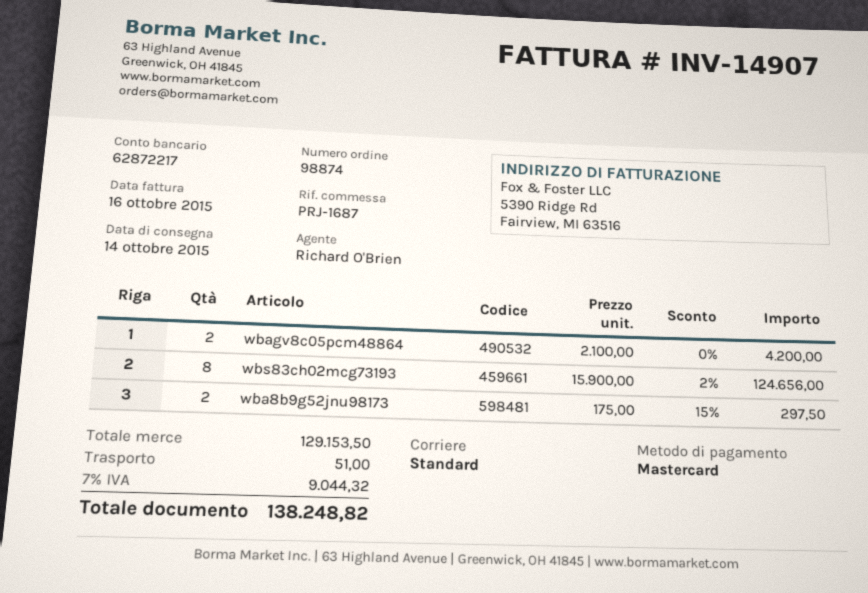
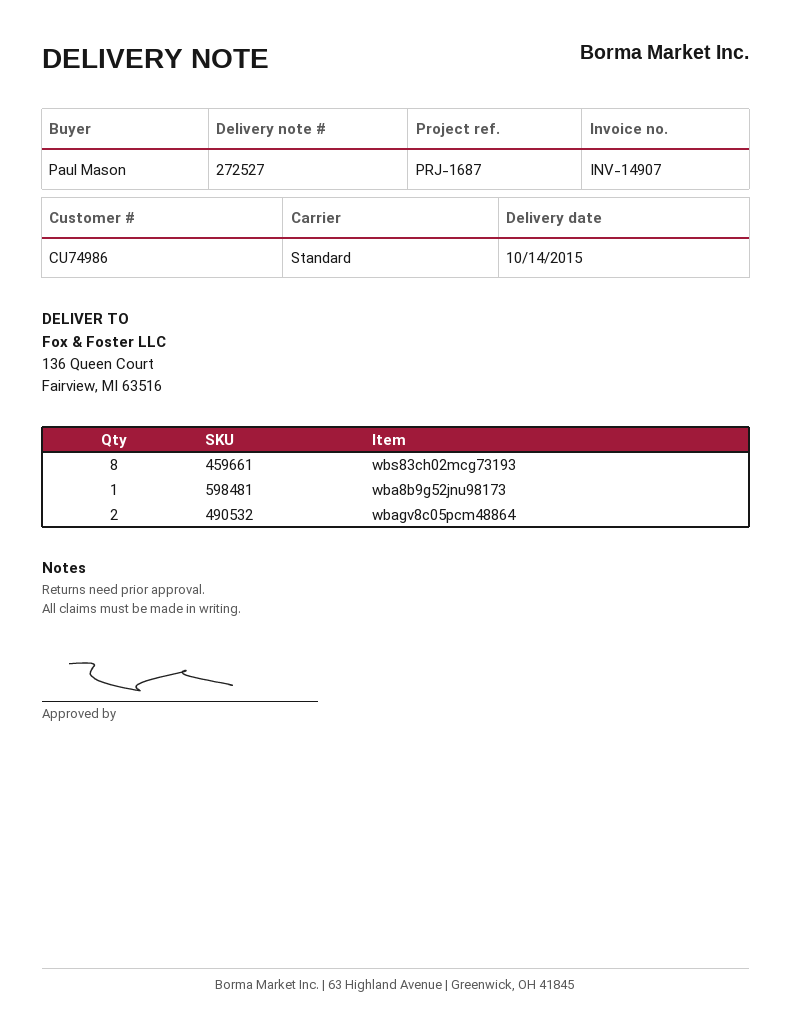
wba8b9g52jnu98173: 2 -> 1

